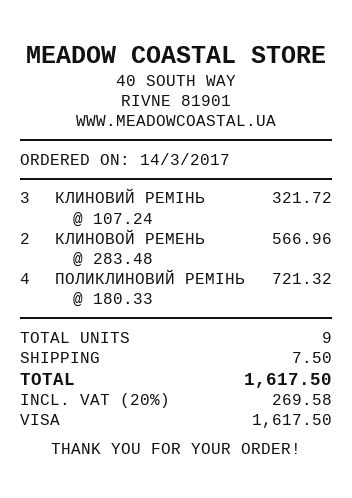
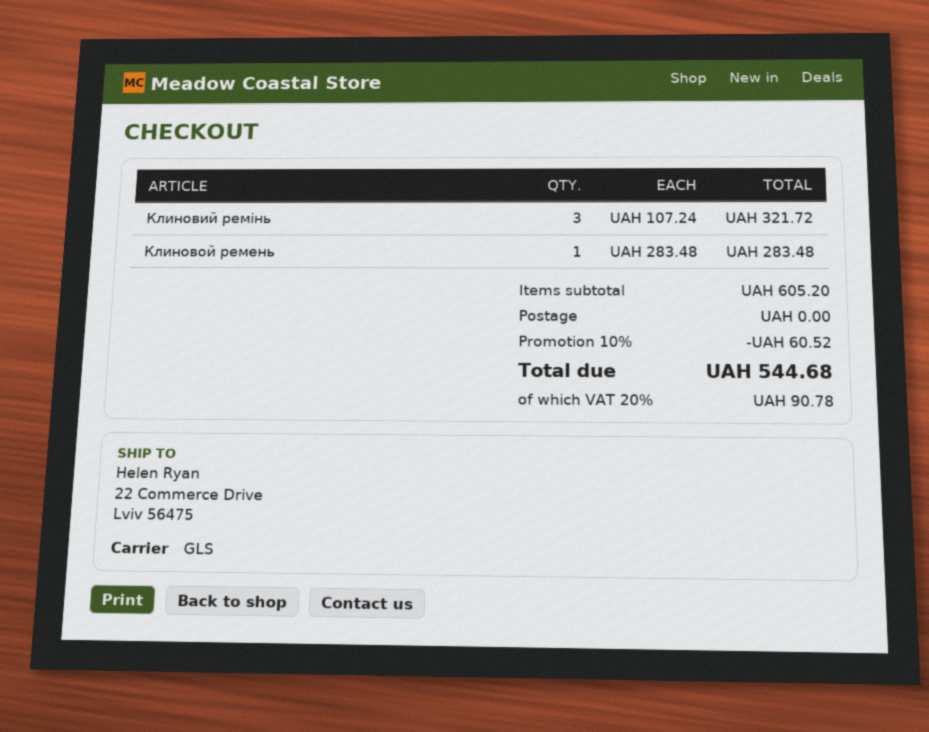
КЛИНОВОЙ РЕМЕНЬ: 2 x 283.48 = 566.96 -> 1 x 283.48 = 283.48
ПОЛИКЛИНОВИЙ РЕМІНЬ: 4 x 180.33 = 721.32 -> none
discount: none -> 10% = 60.52
shipping: 7.50 -> 0.00
tax: 20% = 269.58 -> 20% = 90.78
total: 1617.50 -> 544.68

